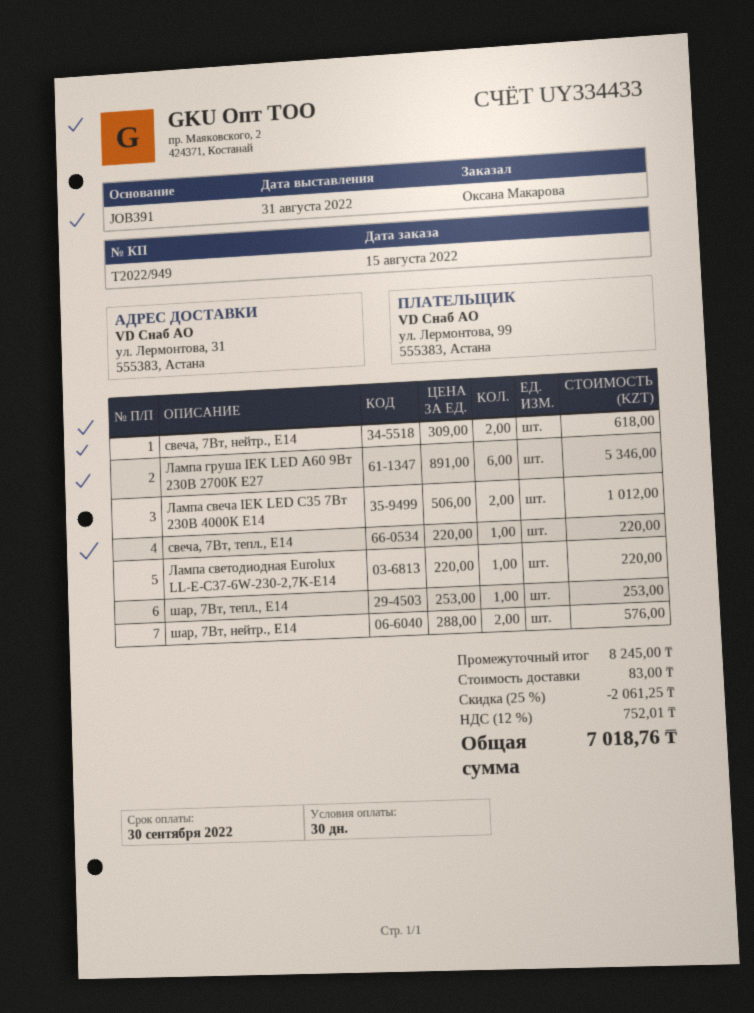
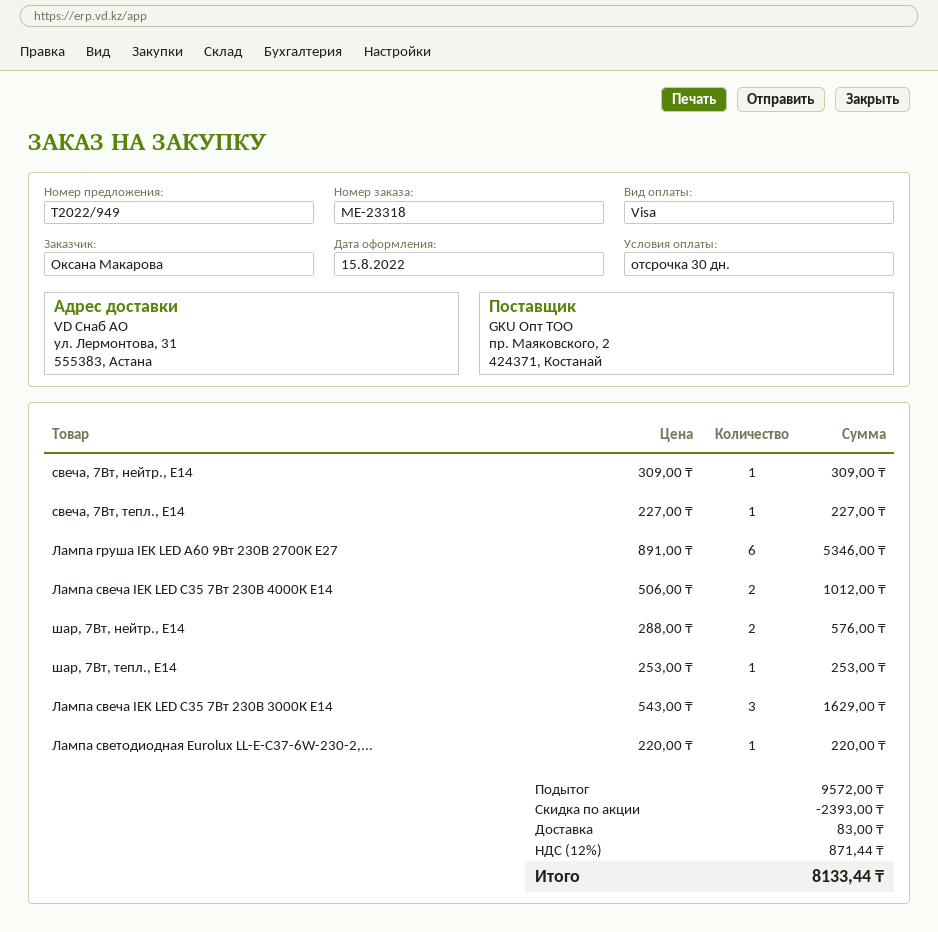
свеча, 7Вт, нейтр., Е14: 2 x 309.00 = 618.00 -> 1 x 309.00 = 309.00
свеча, 7Вт, тепл., Е14: 1 x 220.00 = 220.00 -> 1 x 227.00 = 227.00
Лампа свеча IEK LED C35 7Вт 230В 3000К E14: none -> 3 x 543.00 = 1629.00
subtotal: 8245.00 -> 9572.00
discount: 2061.25 -> 2393.00
tax: 12% = 752.01 -> 12% = 871.44
total: 7018.76 -> 8133.44

